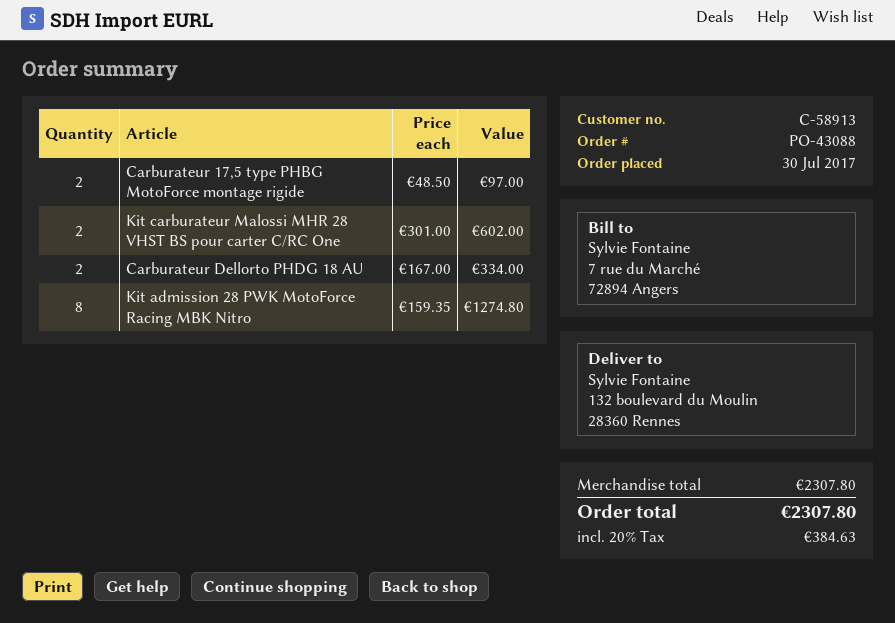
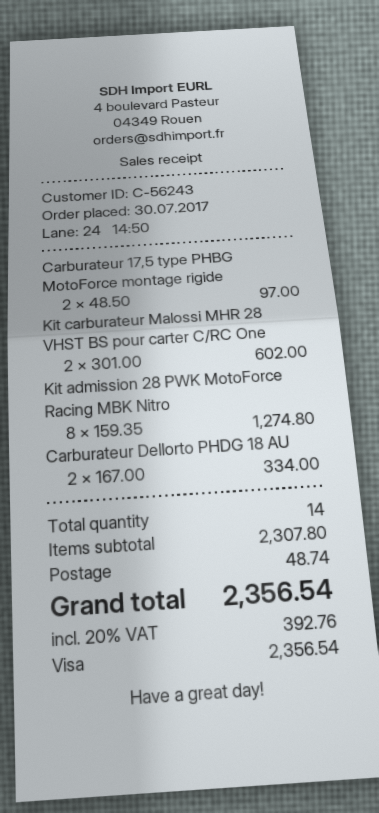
customer number: C-58913 -> C-56243
shipping: none -> 48.74
tax: 20% = 384.63 -> 20% = 392.76
total: 2307.80 -> 2356.54

